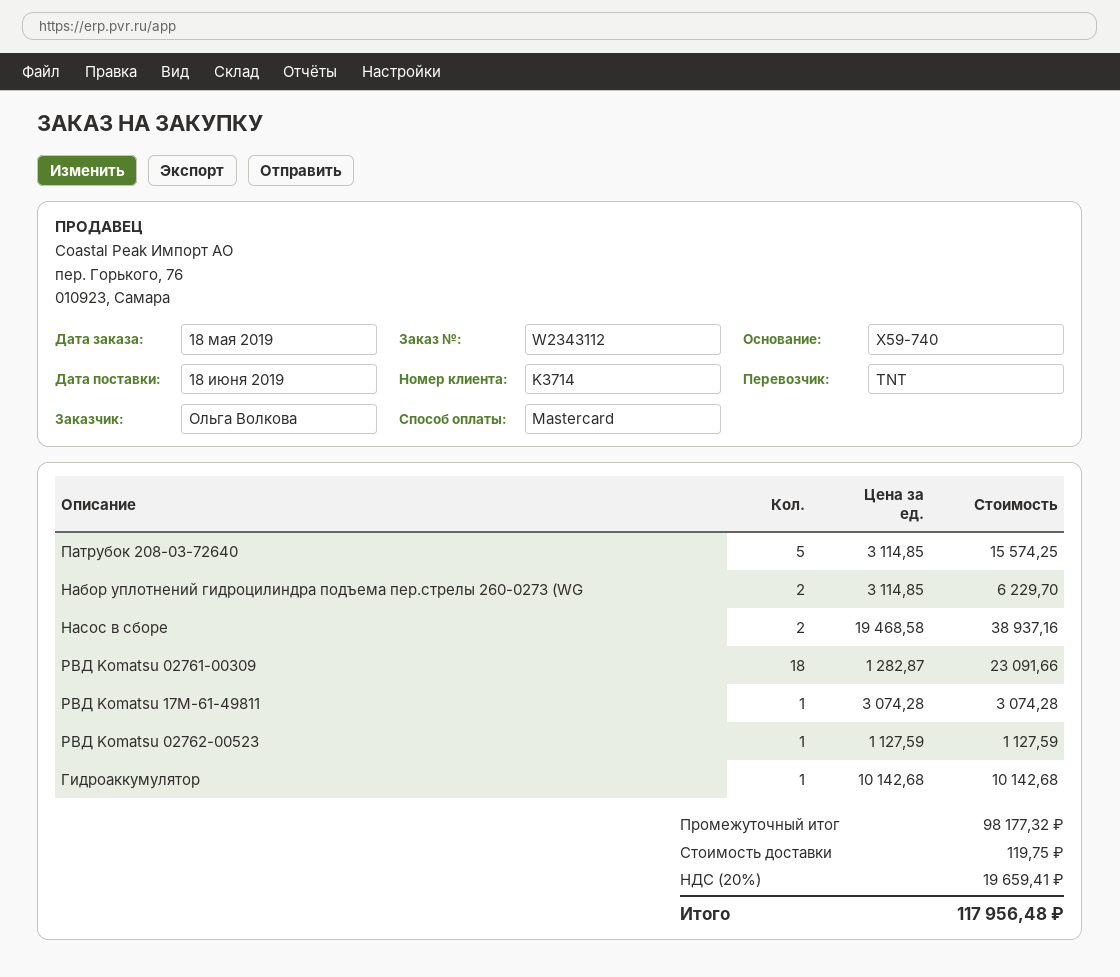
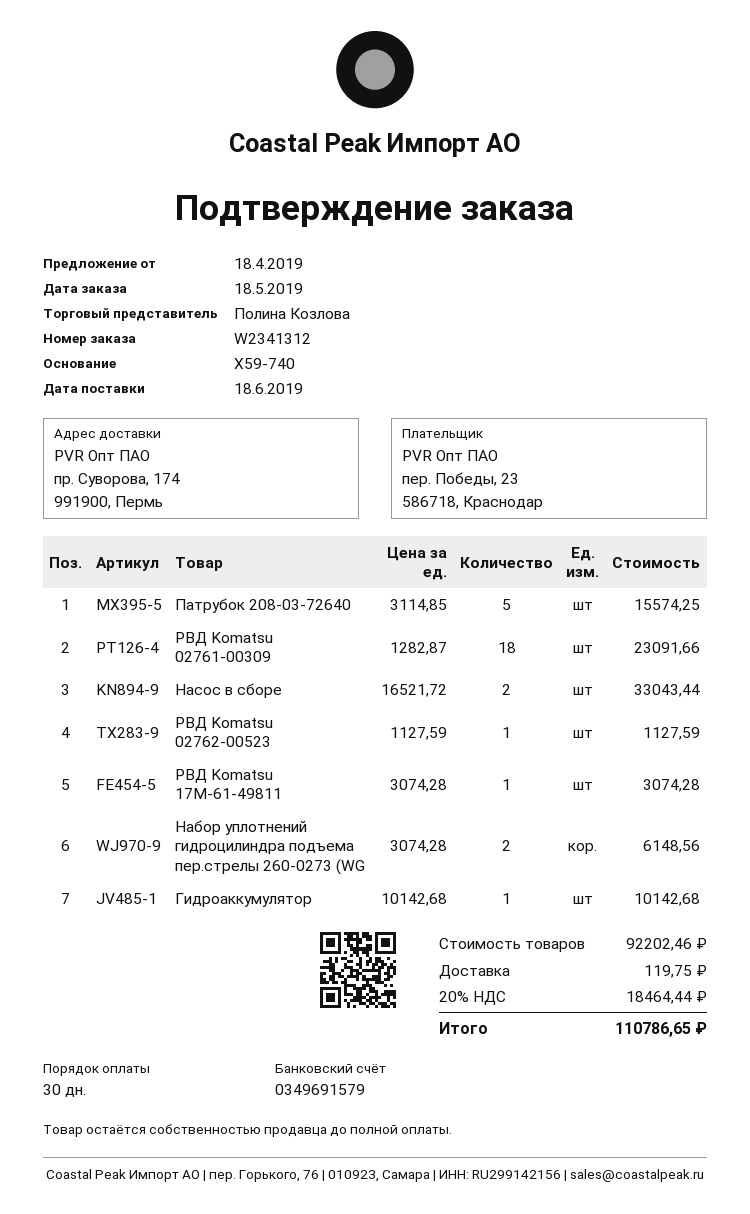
order number: W2343112 -> W2341312
Набор уплотнений гидроцилиндра подъема пер.стрелы 260-0273 (WG: 2 x 3114.85 = 6229.70 -> 2 x 3074.28 = 6148.56
Насос в сборе: 2 x 19468.58 = 38937.16 -> 2 x 16521.72 = 33043.44
subtotal: 98177.32 -> 92202.46
tax: 20% = 19659.41 -> 20% = 18464.44
total: 117956.48 -> 110786.65

